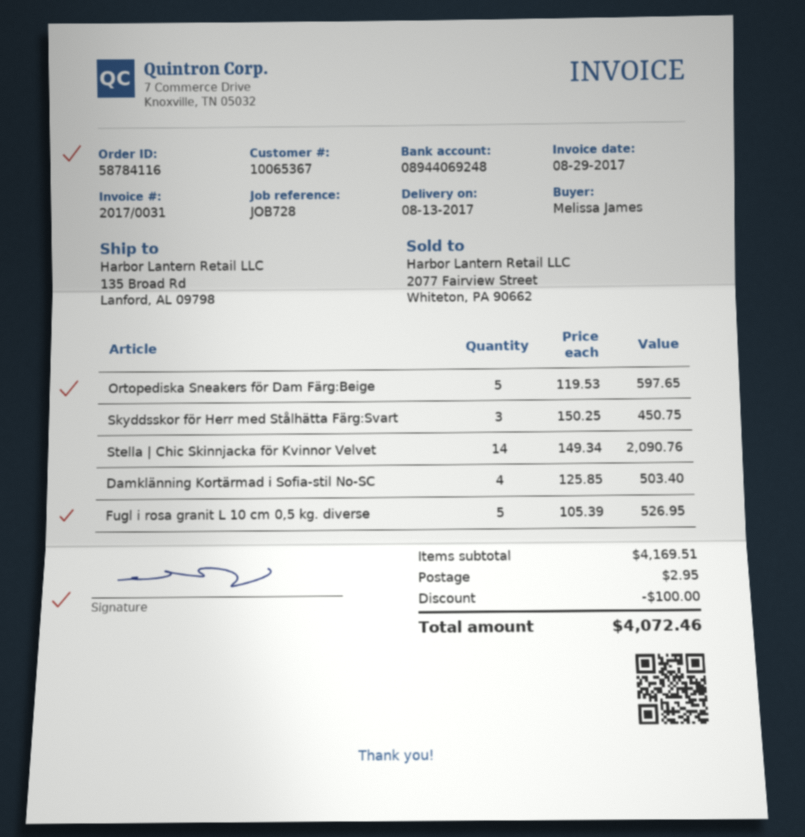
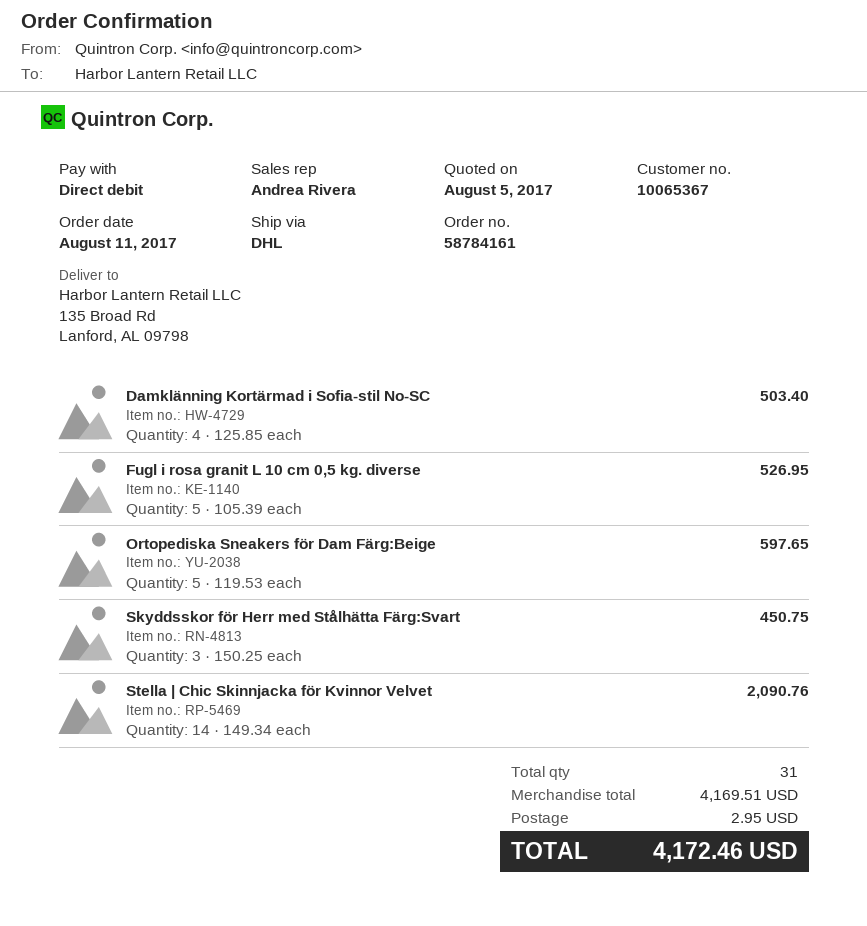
order number: 58784116 -> 58784161
discount: 100.00 -> none
total: 4072.46 -> 4172.46

